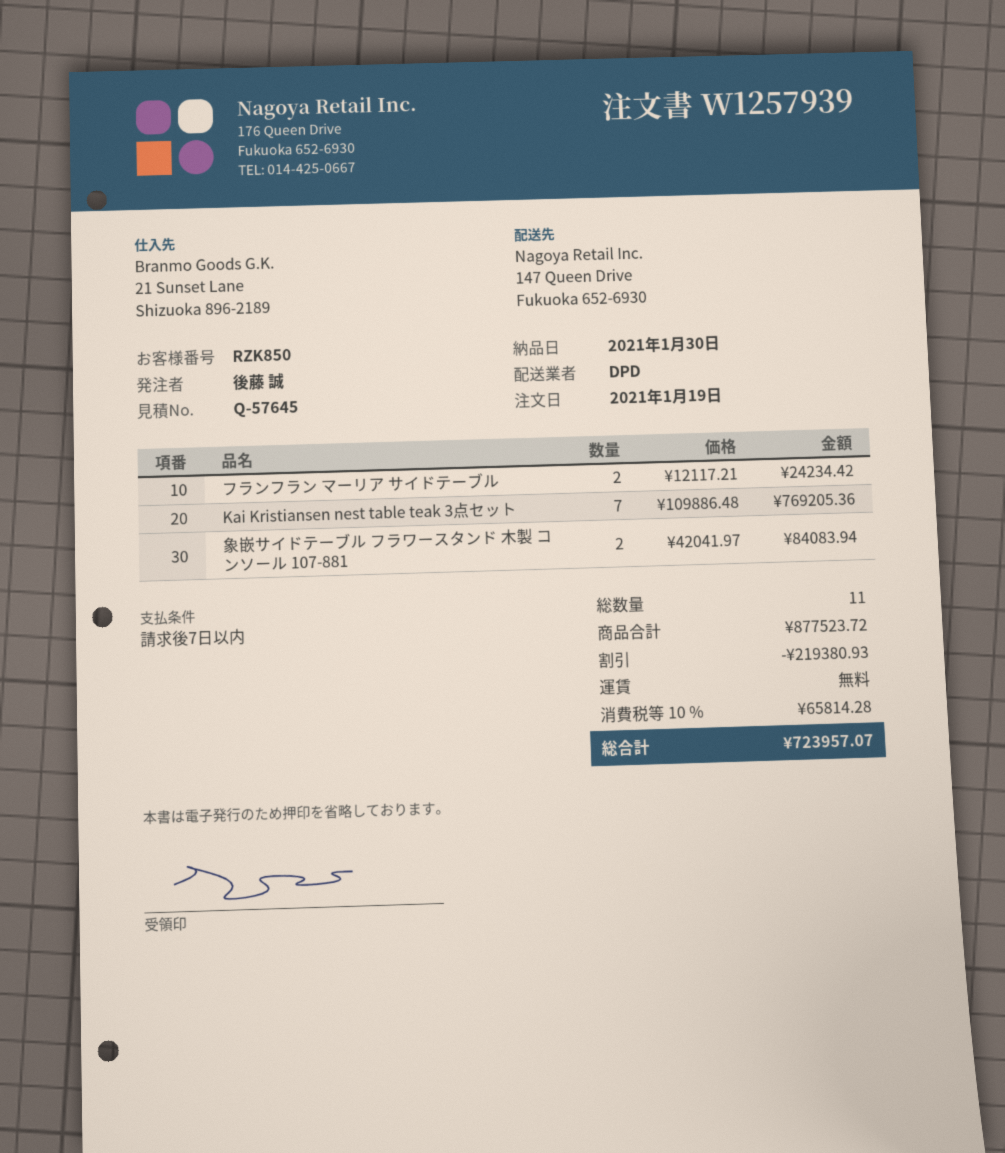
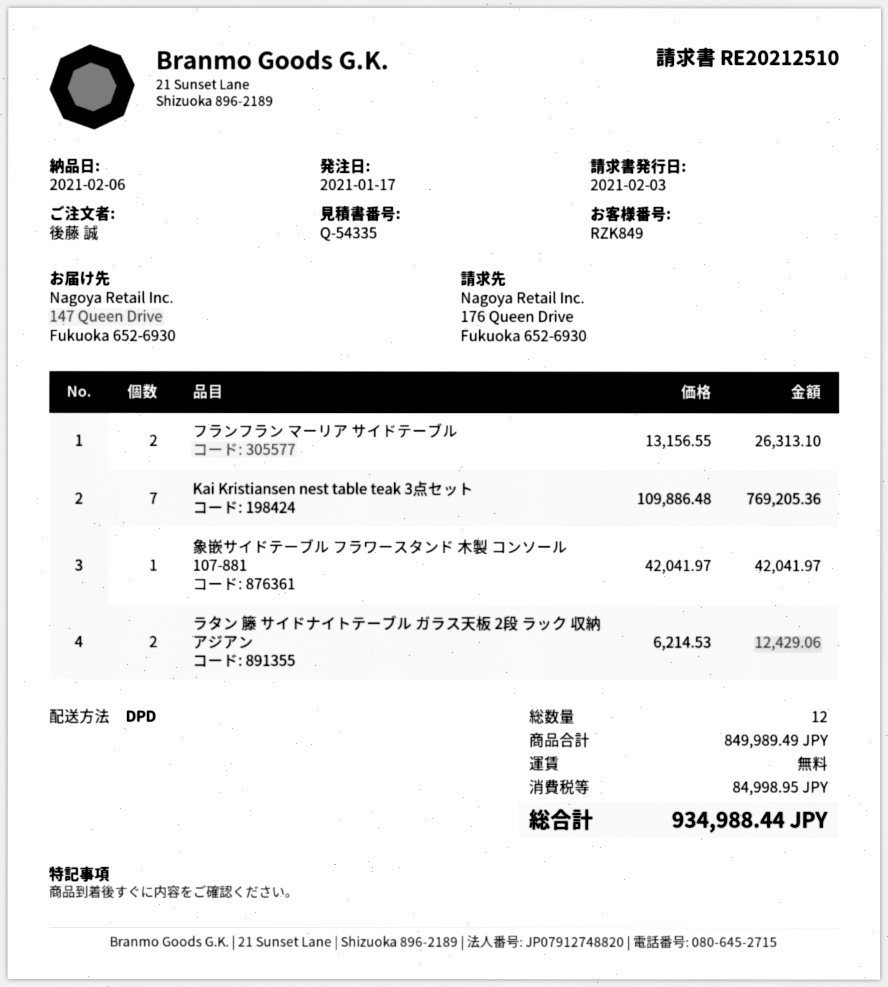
quote number: Q-57645 -> Q-54335
order date: 2021-01-19 -> 2021-01-17
delivery date: 2021-01-30 -> 2021-02-06
customer number: RZK850 -> RZK849
フランフラン マーリア サイドテーブル: 2 x 12117.21 = 24234.42 -> 2 x 13156.55 = 26313.10
象嵌サイドテーブル フラワースタンド 木製 コンソール 107-881: 2 x 42041.97 = 84083.94 -> 1 x 42041.97 = 42041.97
ラタン 籐 サイドナイトテーブル ガラス天板 2段 ラック 収納 アジアン: none -> 2 x 6214.53 = 12429.06
total quantity: 11 -> 12
subtotal: 877523.72 -> 849989.49
discount: 219380.93 -> none
tax: 65814.28 -> 84998.95
total: 723957.07 -> 934988.44

